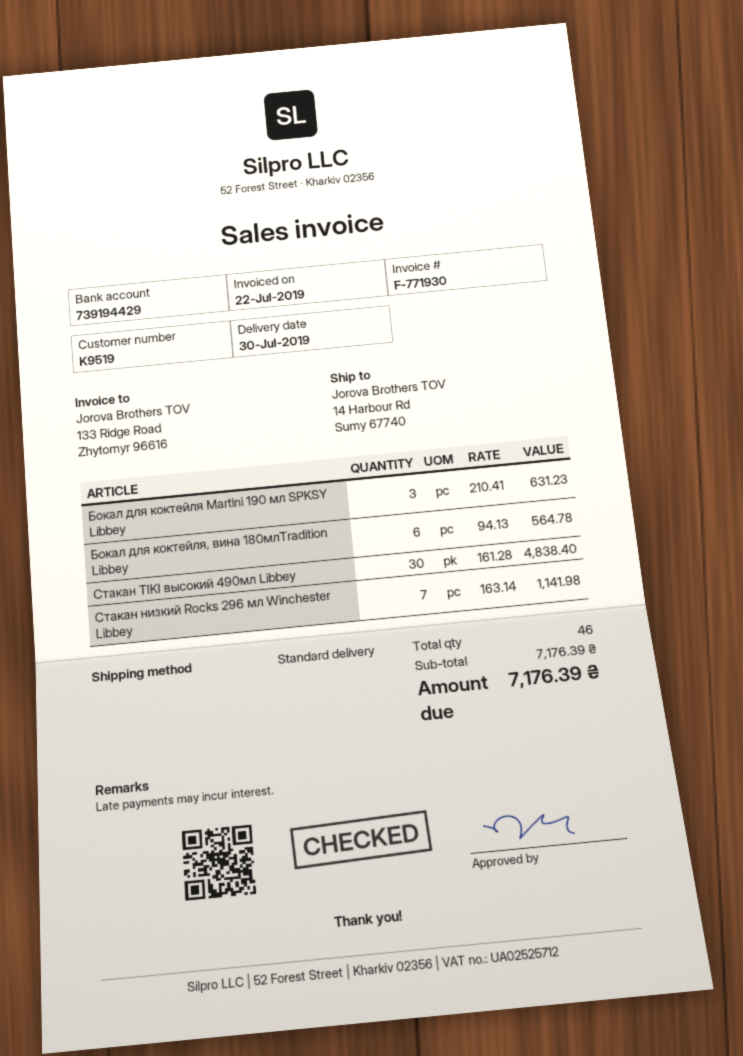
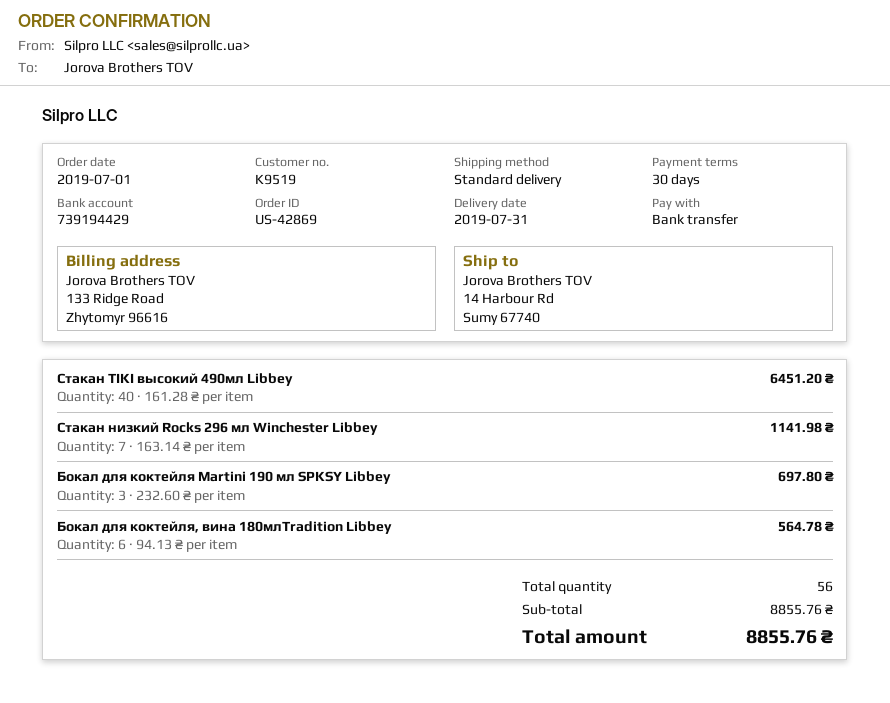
delivery date: 2019-07-30 -> 2019-07-31
Бокал для коктейля Martini 190 мл SPKSY Libbey: 3 x 210.41 = 631.23 -> 3 x 232.60 = 697.80
Стакан TIKI высокий 490мл Libbey: 30 x 161.28 = 4838.40 -> 40 x 161.28 = 6451.20
total quantity: 46 -> 56
subtotal: 7176.39 -> 8855.76
total: 7176.39 -> 8855.76

